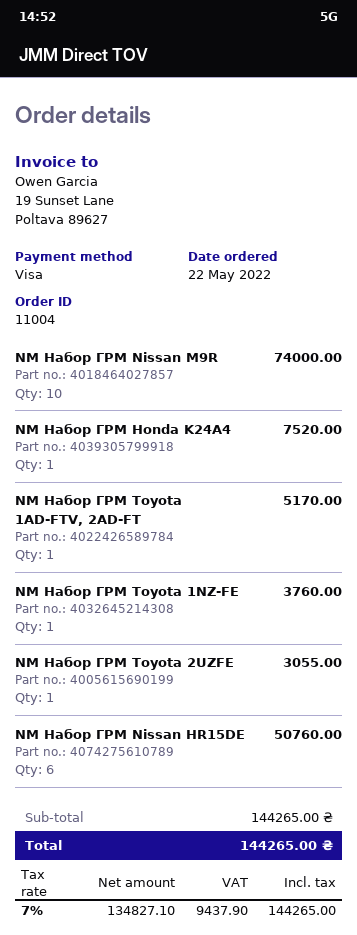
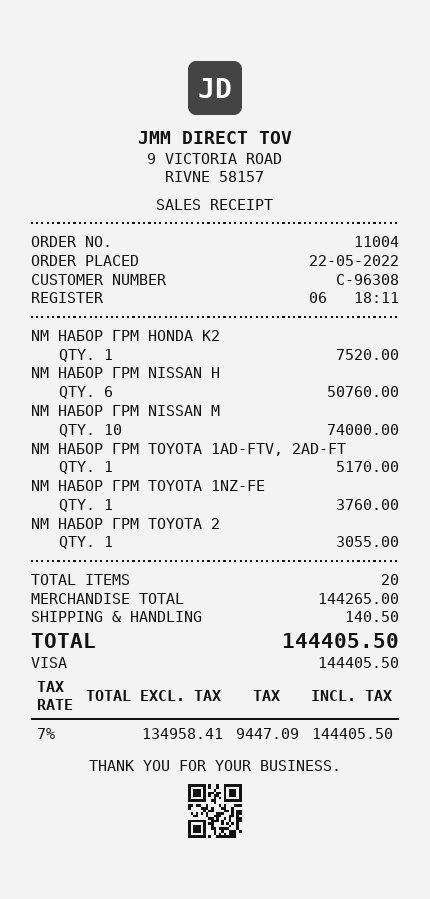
shipping: none -> 140.50
net: 134827.10 -> 134958.41
tax: 7% = 9437.90 -> 7% = 9447.09
total: 144265.00 -> 144405.50

